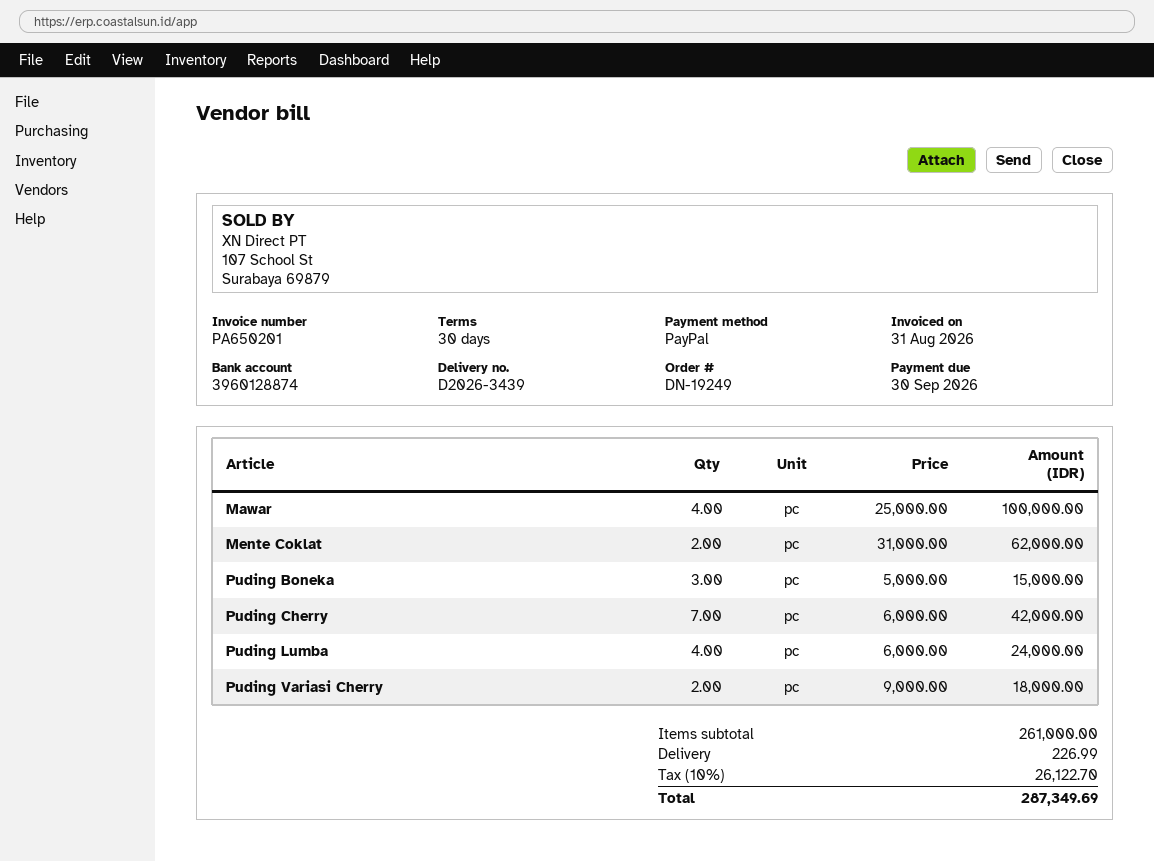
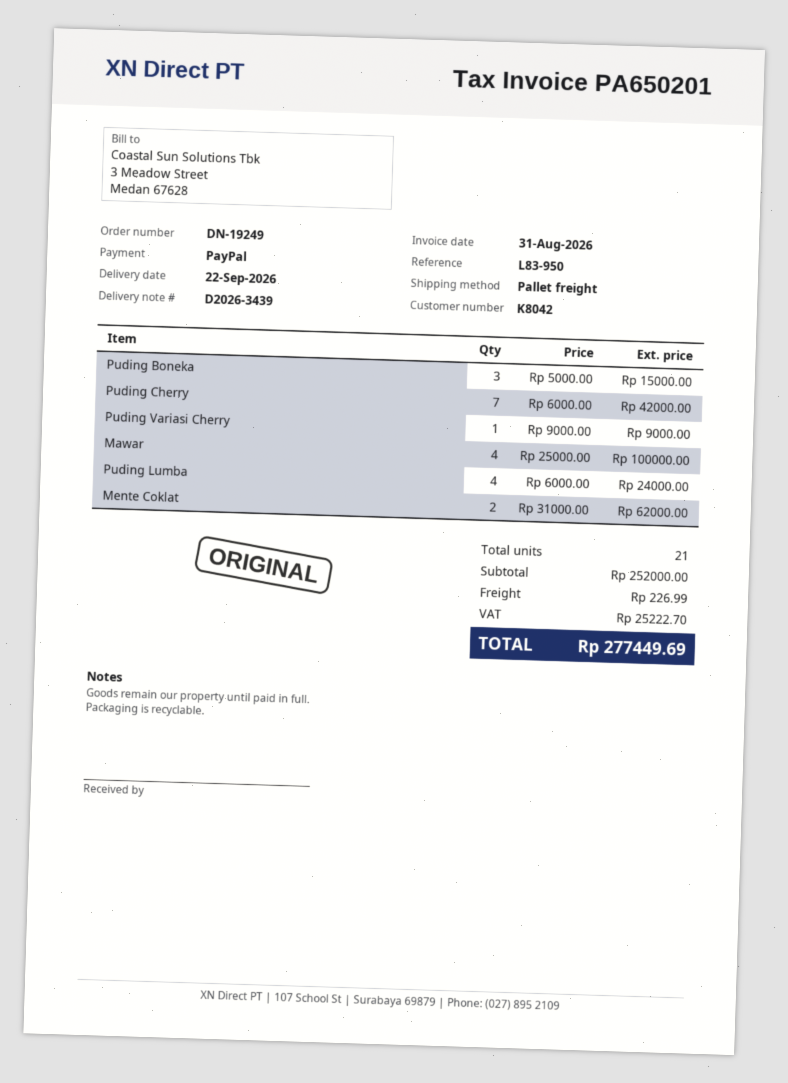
Puding Variasi Cherry: 2 x 9000.00 = 18000.00 -> 1 x 9000.00 = 9000.00
subtotal: 261000.00 -> 252000.00
tax: 26122.70 -> 25222.70
total: 287349.69 -> 277449.69

